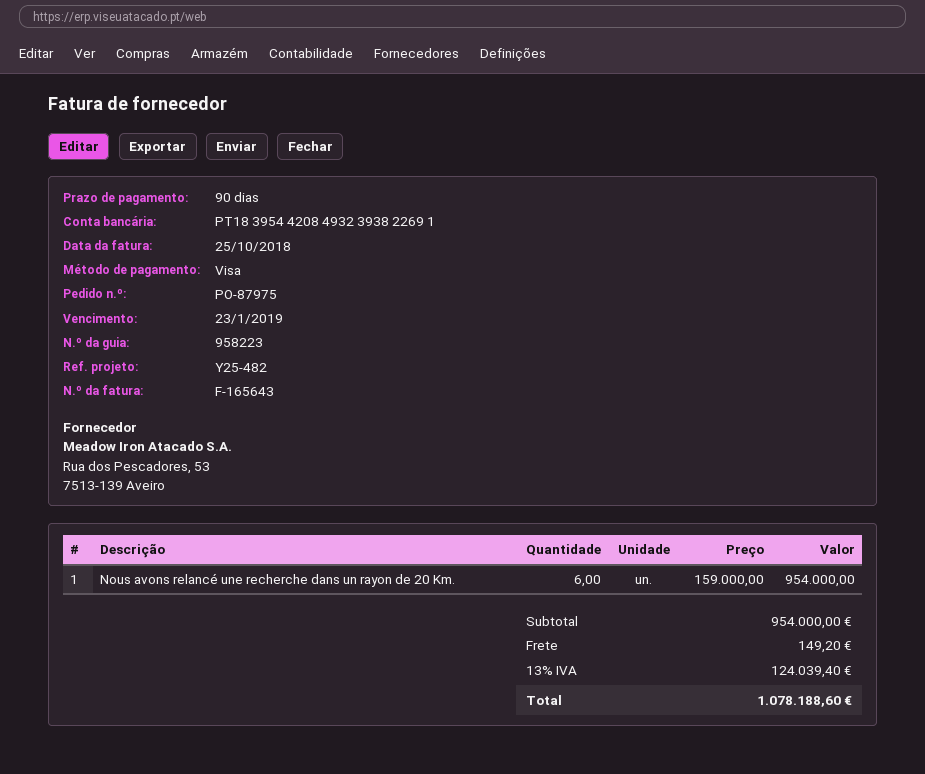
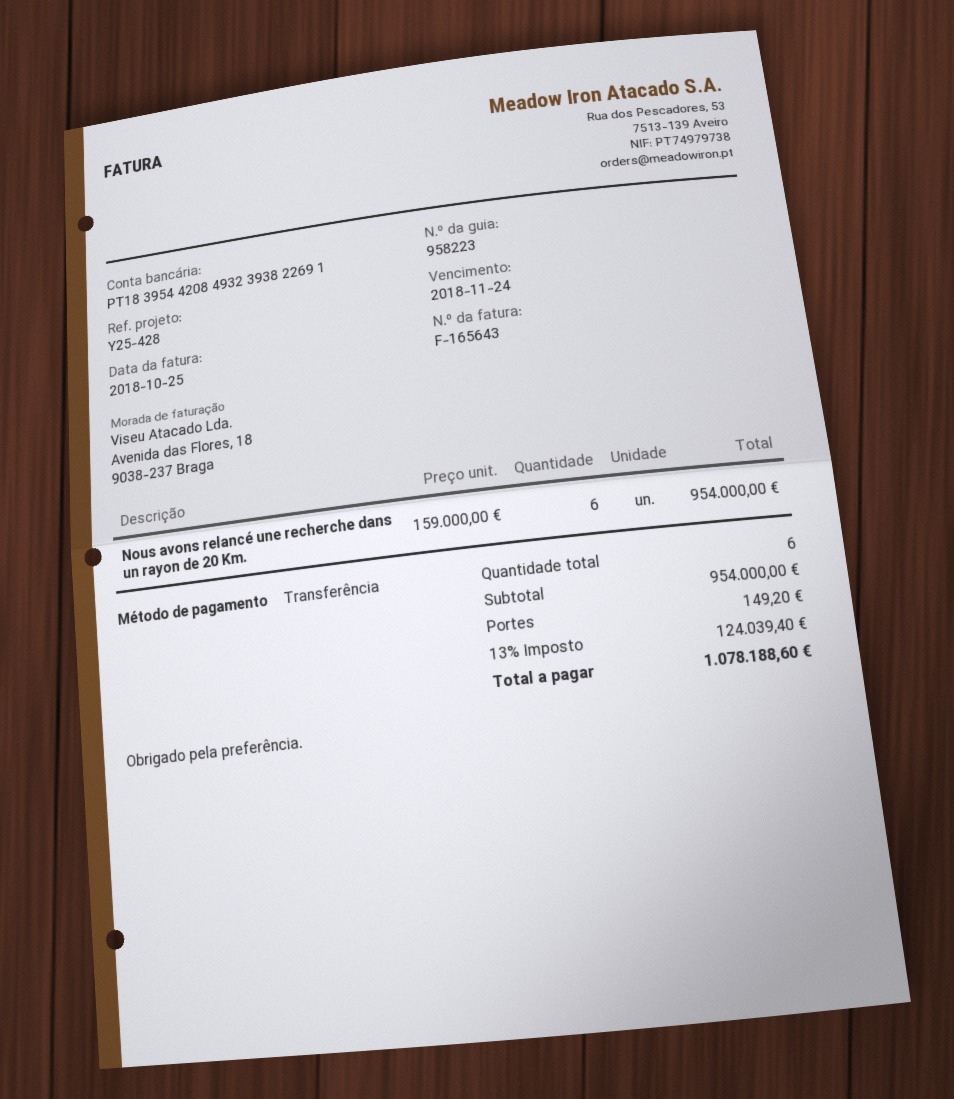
due date: 2019-01-23 -> 2018-11-24
reference: Y25-482 -> Y25-428
payment method: Visa -> bank transfer

